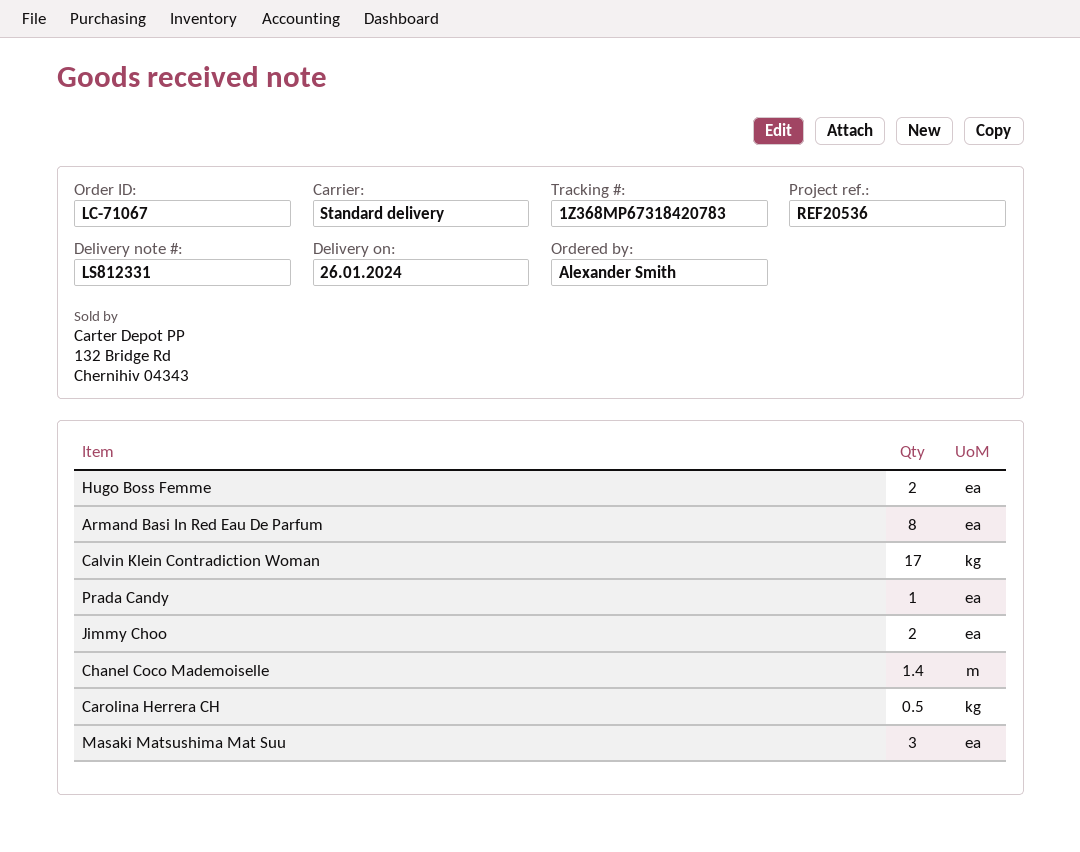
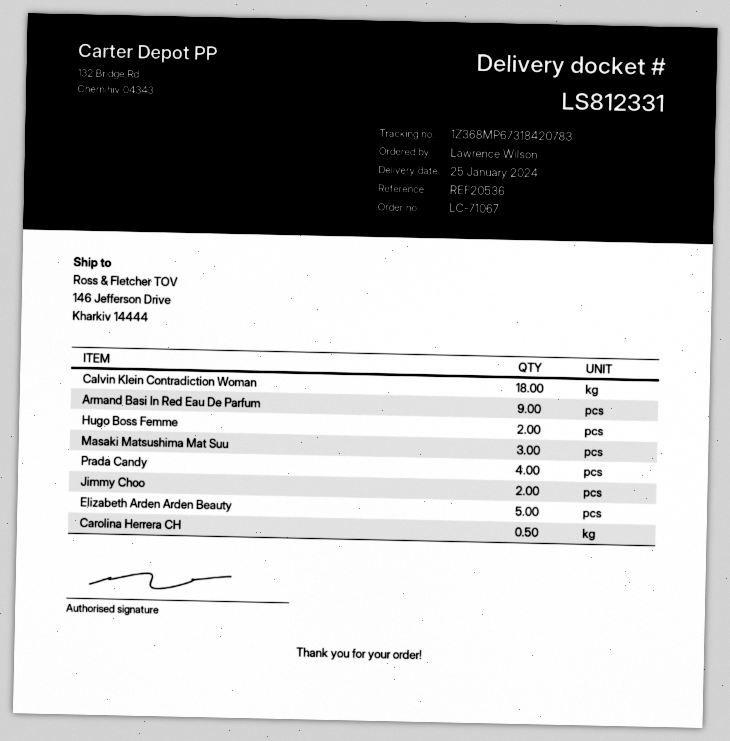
delivery date: 2024-01-26 -> 2024-01-25
ordered by: Alexander Smith -> Lawrence Wilson
Armand Basi In Red Eau De Parfum: 8 -> 9
Calvin Klein Contradiction Woman: 17 -> 18
Prada Candy: 1 -> 4
Chanel Coco Mademoiselle: 1.4 -> none
Elizabeth Arden Arden Beauty: none -> 5

